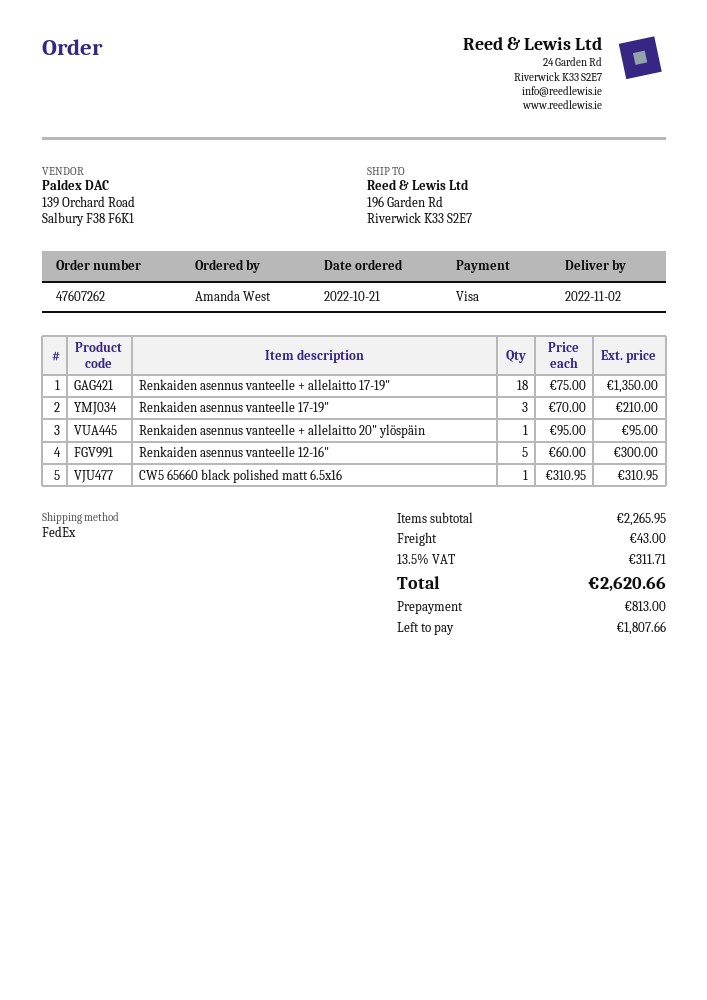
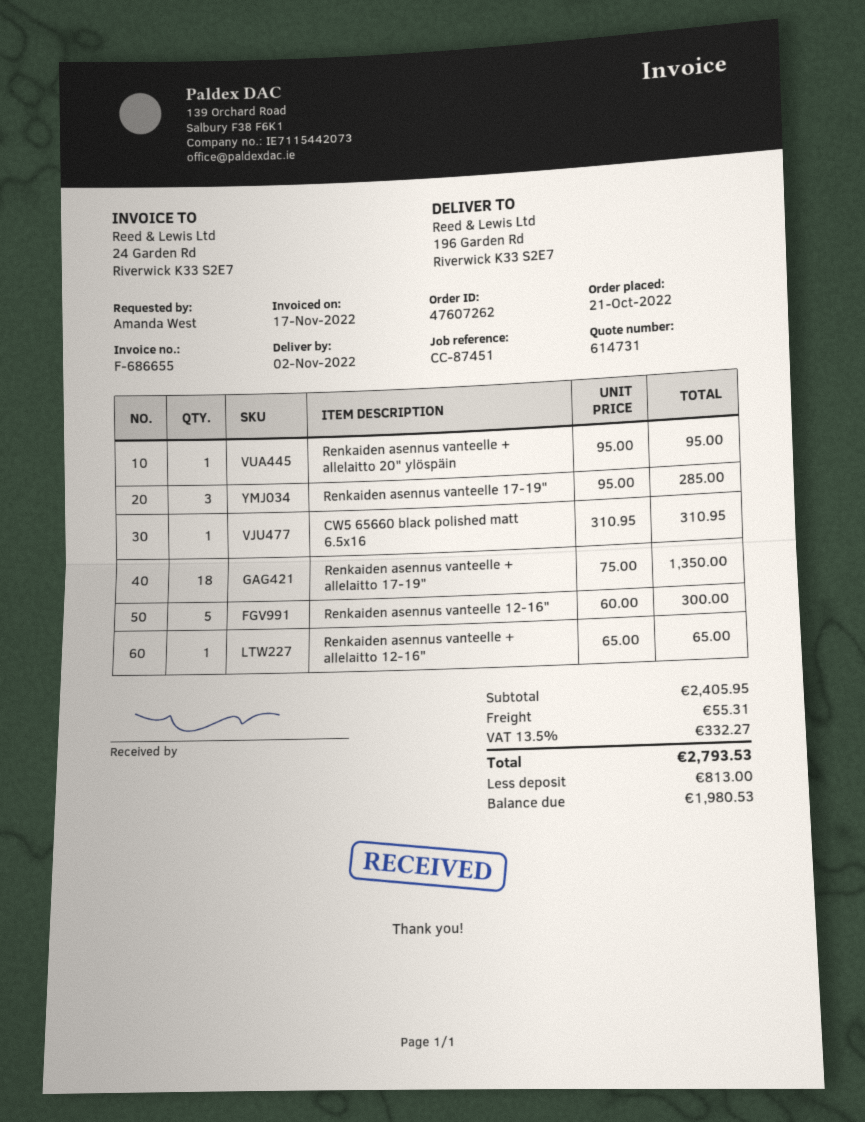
Renkaiden asennus vanteelle 17-19": 3 x 70.00 = 210.00 -> 3 x 95.00 = 285.00
Renkaiden asennus vanteelle + allelaitto 12-16": none -> 1 x 65.00 = 65.00
subtotal: 2265.95 -> 2405.95
shipping: 43.00 -> 55.31
tax: 13.5% = 311.71 -> 13.5% = 332.27
total: 2620.66 -> 2793.53
balance: 1807.66 -> 1980.53

